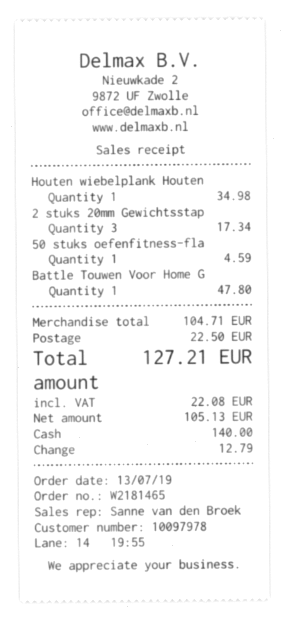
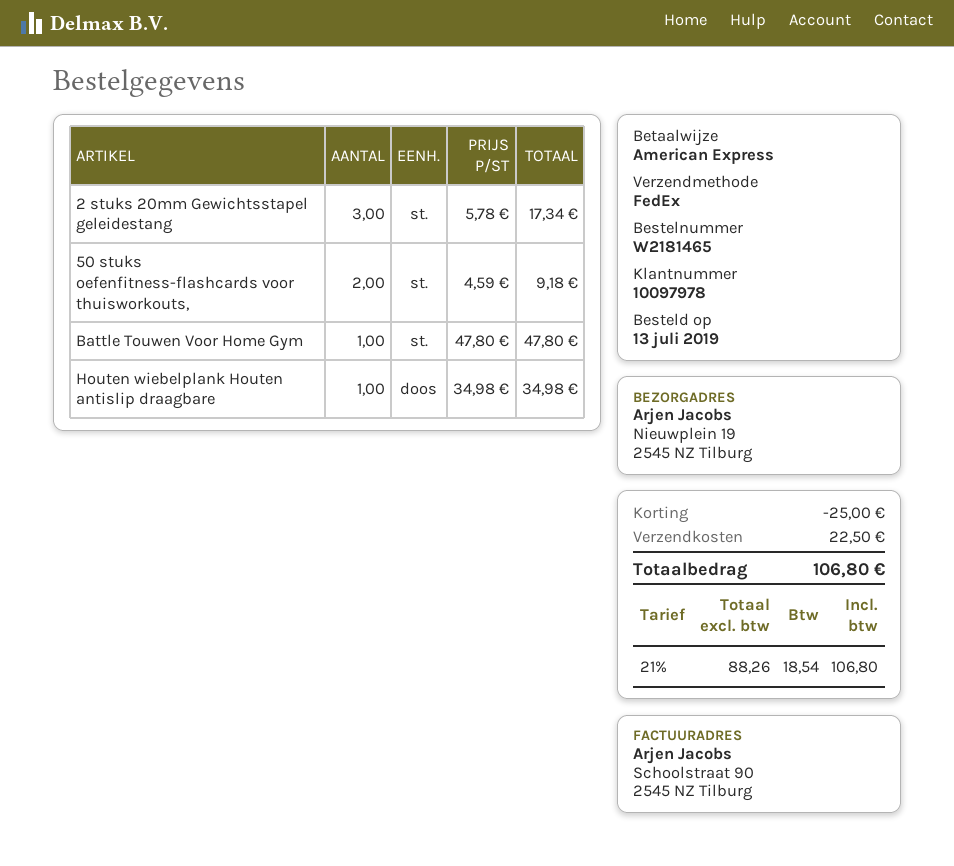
payment method: cash -> American Express
50 stuks oefenfitness-fla: 1 for 4.59 -> 2 for 9.18
discount: none -> 25.00
net: 105.13 -> 88.26
tax: 22.08 -> 18.54
total: 127.21 -> 106.80

